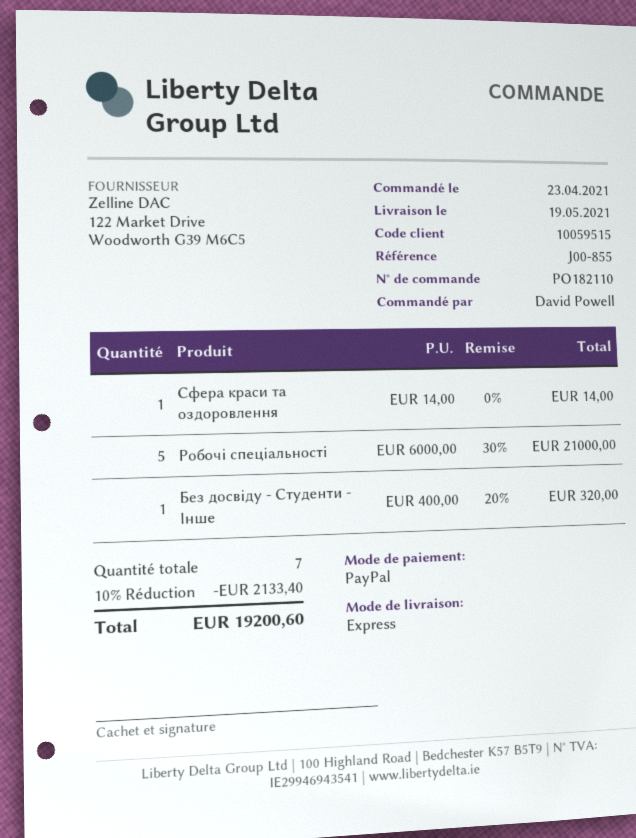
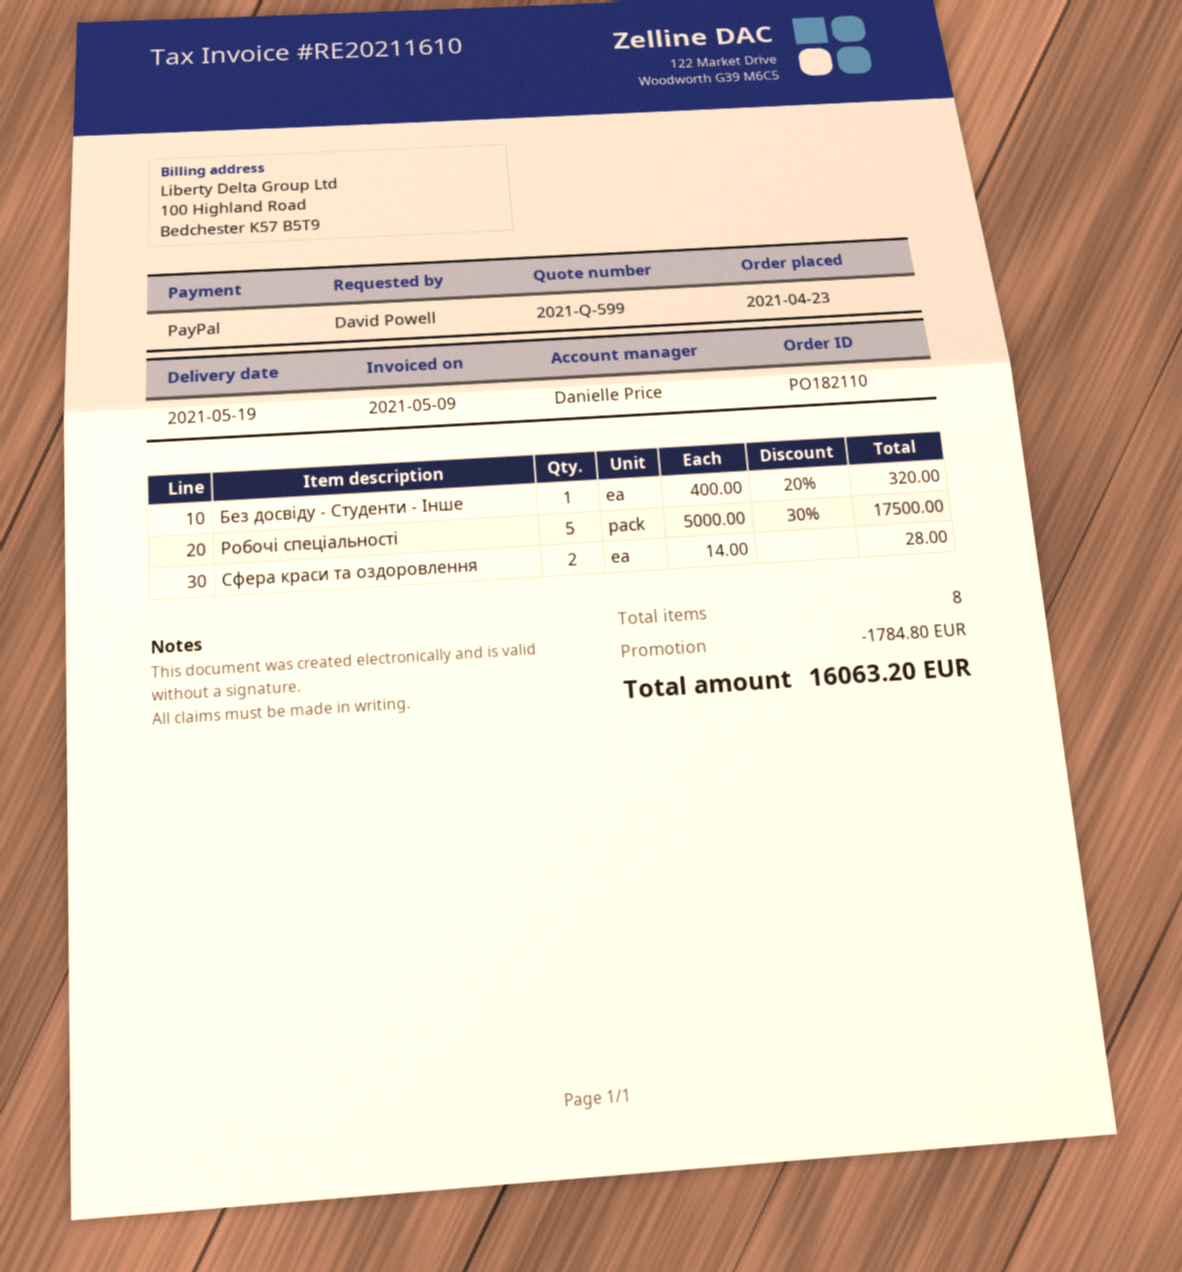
Сфера краси та оздоровлення: 1 x 14.00 = 14.00 -> 2 x 14.00 = 28.00
Робочі спеціальності: 5 x 6000.00 - 30% = 21000.00 -> 5 x 5000.00 - 30% = 17500.00
total quantity: 7 -> 8
discount: 2133.40 -> 1784.80
total: 19200.60 -> 16063.20

